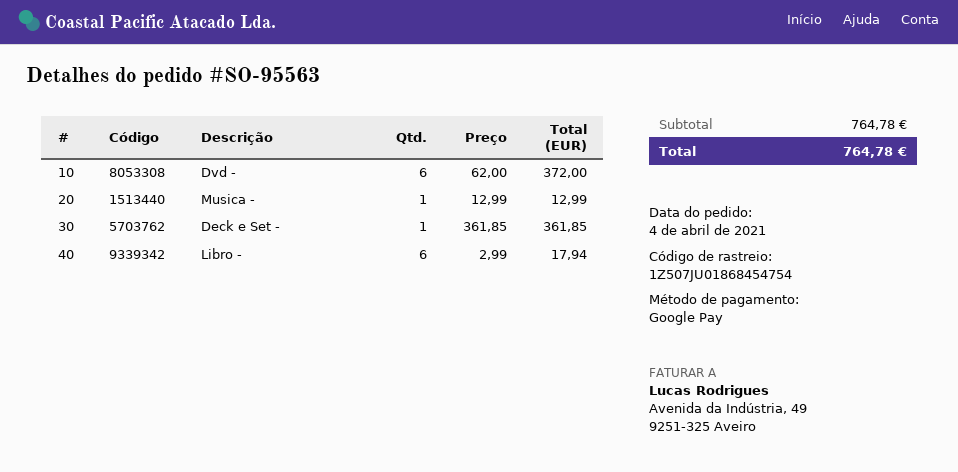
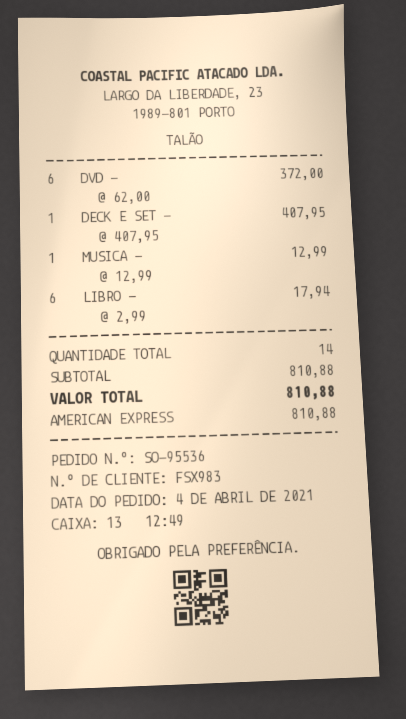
order number: SO-95563 -> SO-95536
payment method: Google Pay -> American Express
Deck e Set -: 1 x 361.85 = 361.85 -> 1 x 407.95 = 407.95
subtotal: 764.78 -> 810.88
total: 764.78 -> 810.88

